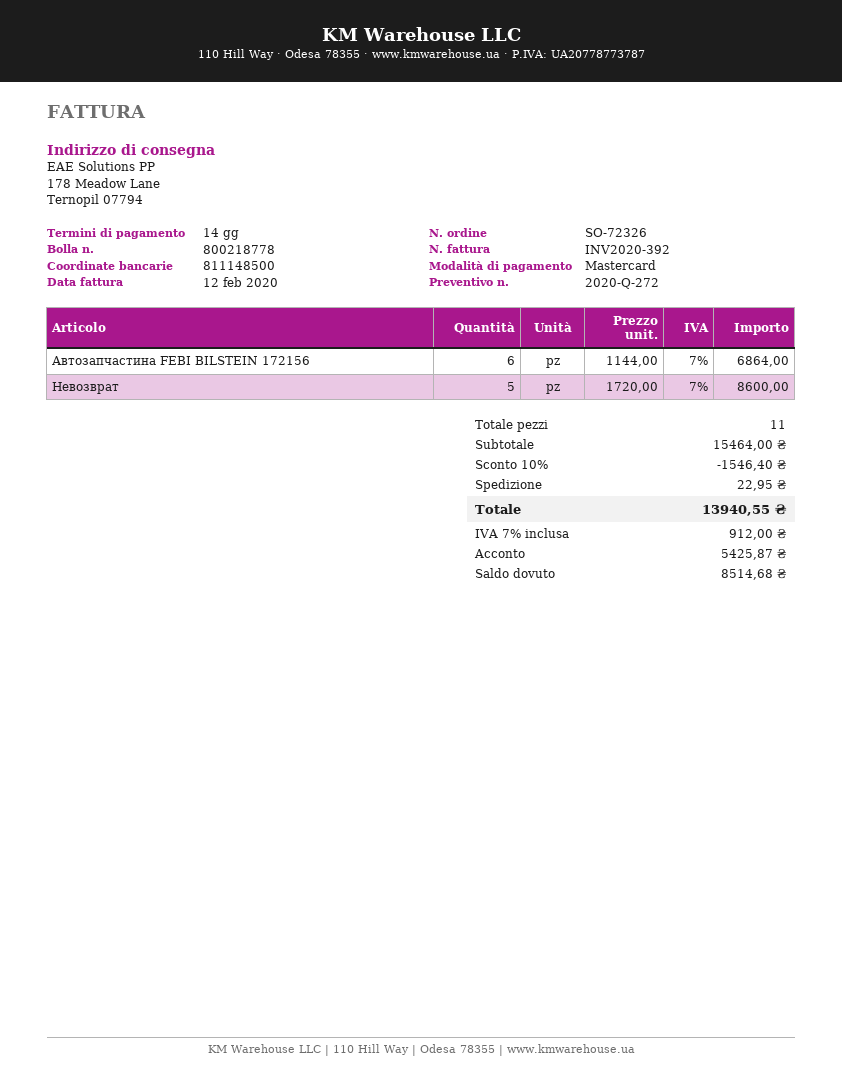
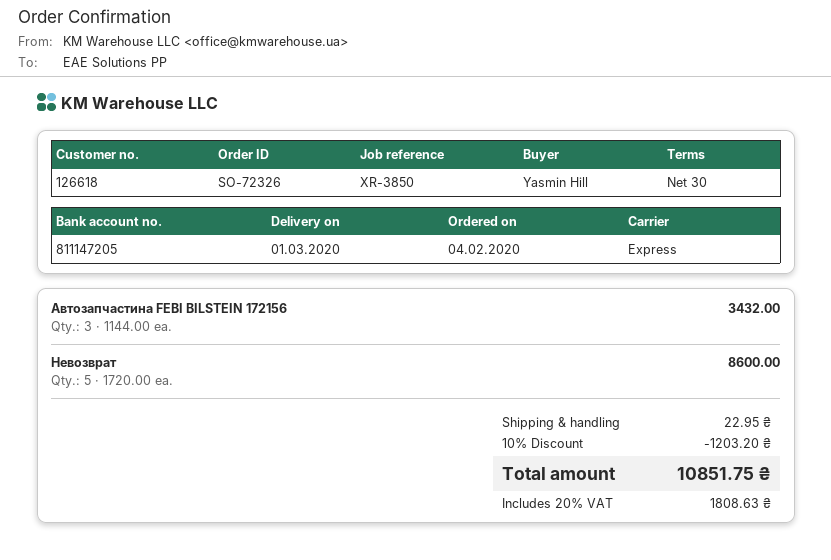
payment terms: 14 days -> 30 days
bank account: 811148500 -> 811147205
Автозапчастина FEBI BILSTEIN 172156: 6 x 1144.00 = 6864.00 -> 3 x 1144.00 = 3432.00
discount: 10% = 1546.40 -> 10% = 1203.20
tax: 7% = 912.00 -> 20% = 1808.63
total: 13940.55 -> 10851.75

